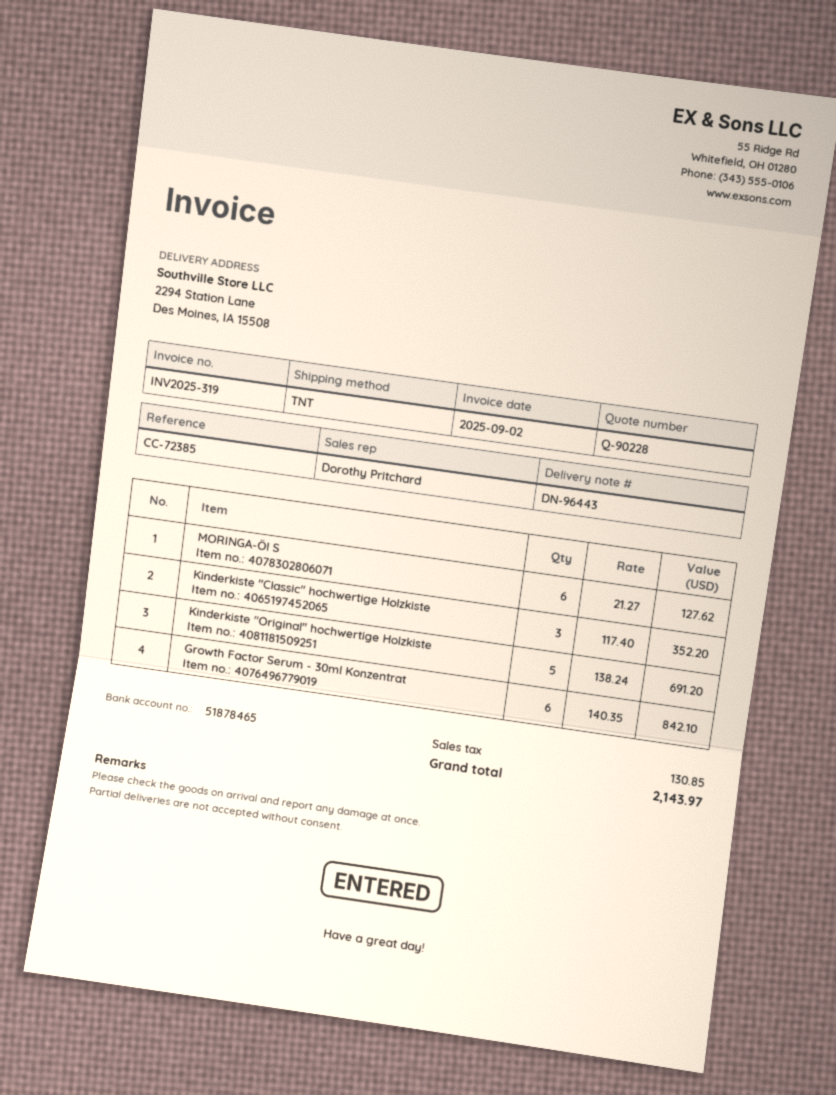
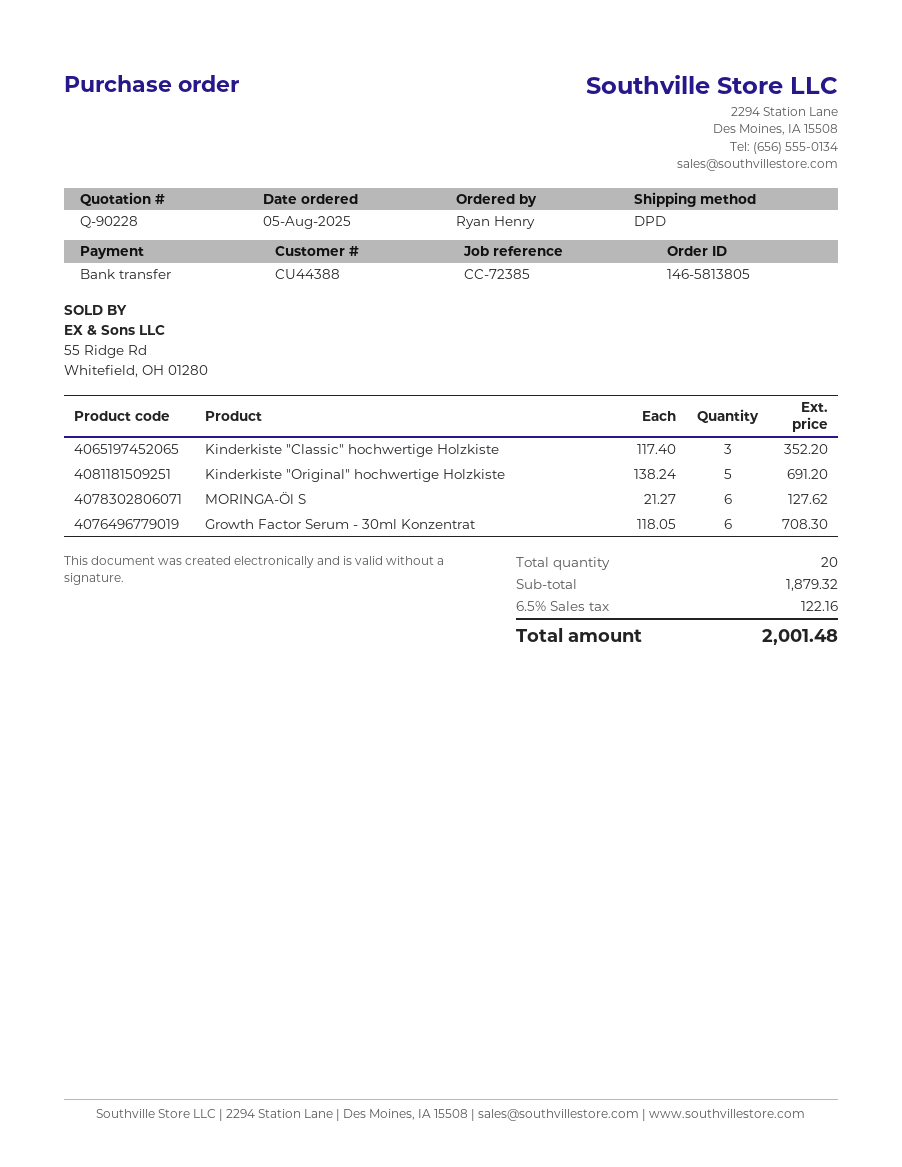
shipping method: TNT -> DPD
Growth Factor Serum - 30ml Konzentrat: 6 x 140.35 = 842.10 -> 6 x 118.05 = 708.30
tax: 130.85 -> 122.16
total: 2143.97 -> 2001.48

